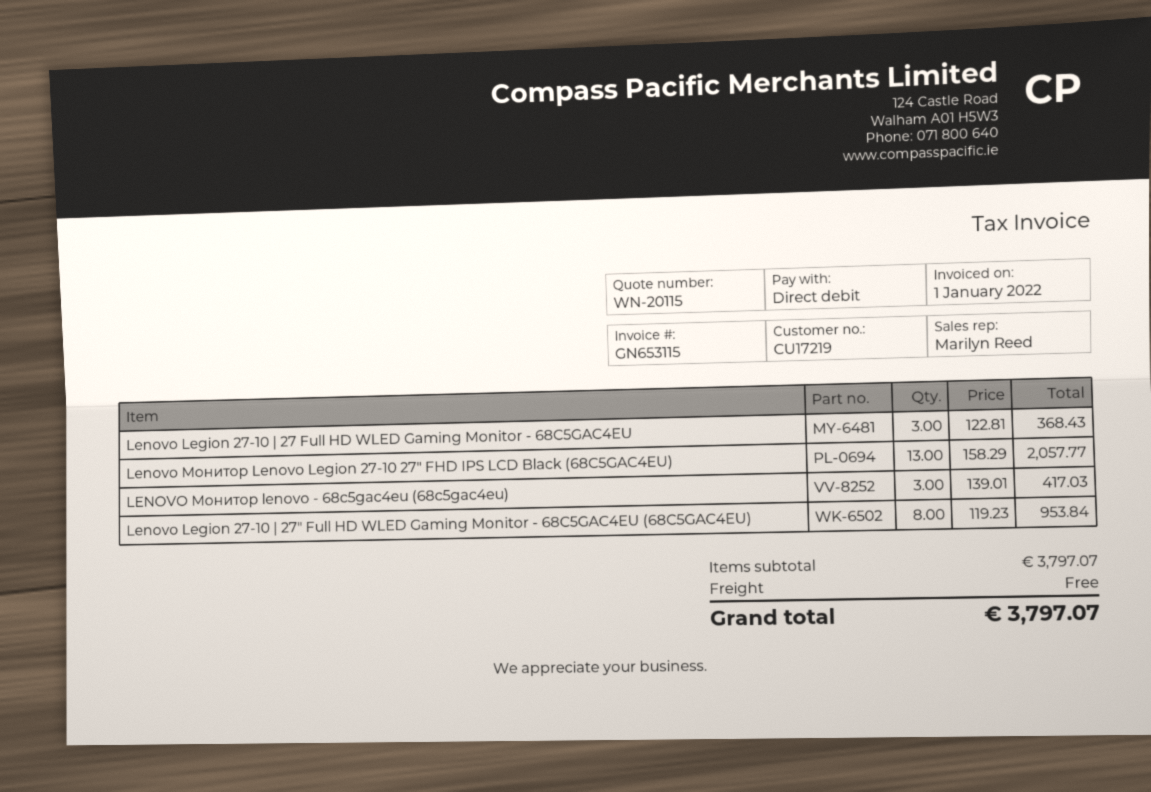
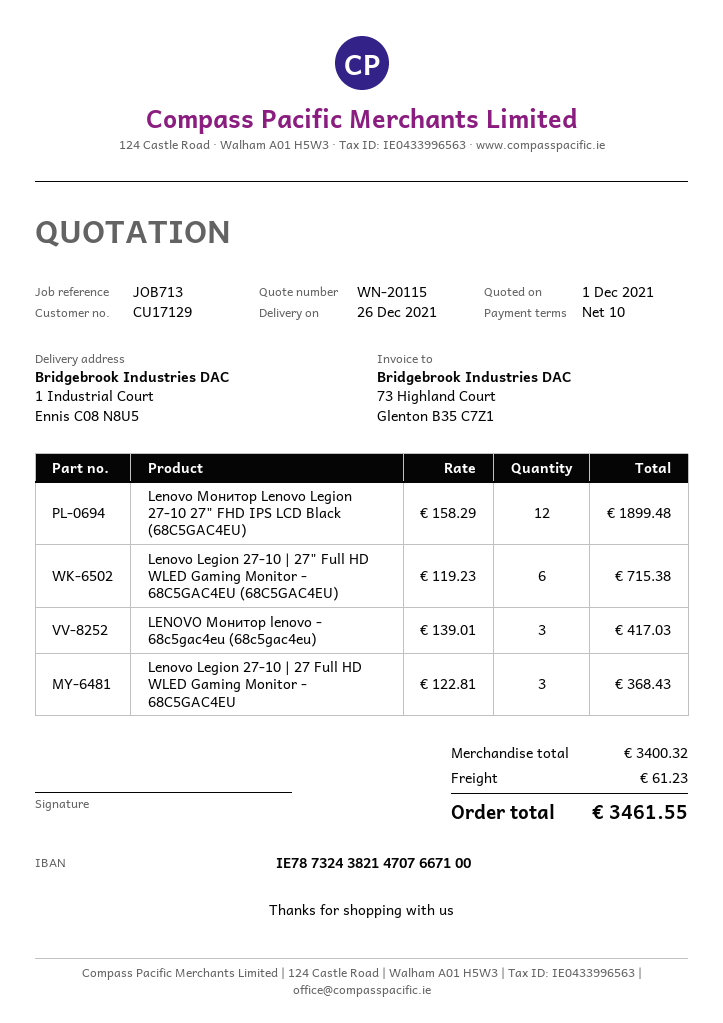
customer number: CU17219 -> CU17129
Lenovo Монитор Lenovo Legion 27-10 27" FHD IPS LCD Black (68C5GAC4EU): 13 x 158.29 = 2057.77 -> 12 x 158.29 = 1899.48
Lenovo Legion 27-10 | 27" Full HD WLED Gaming Monitor - 68C5GAC4EU (68C5GAC4EU): 8 x 119.23 = 953.84 -> 6 x 119.23 = 715.38
subtotal: 3797.07 -> 3400.32
shipping: 0.00 -> 61.23
total: 3797.07 -> 3461.55

